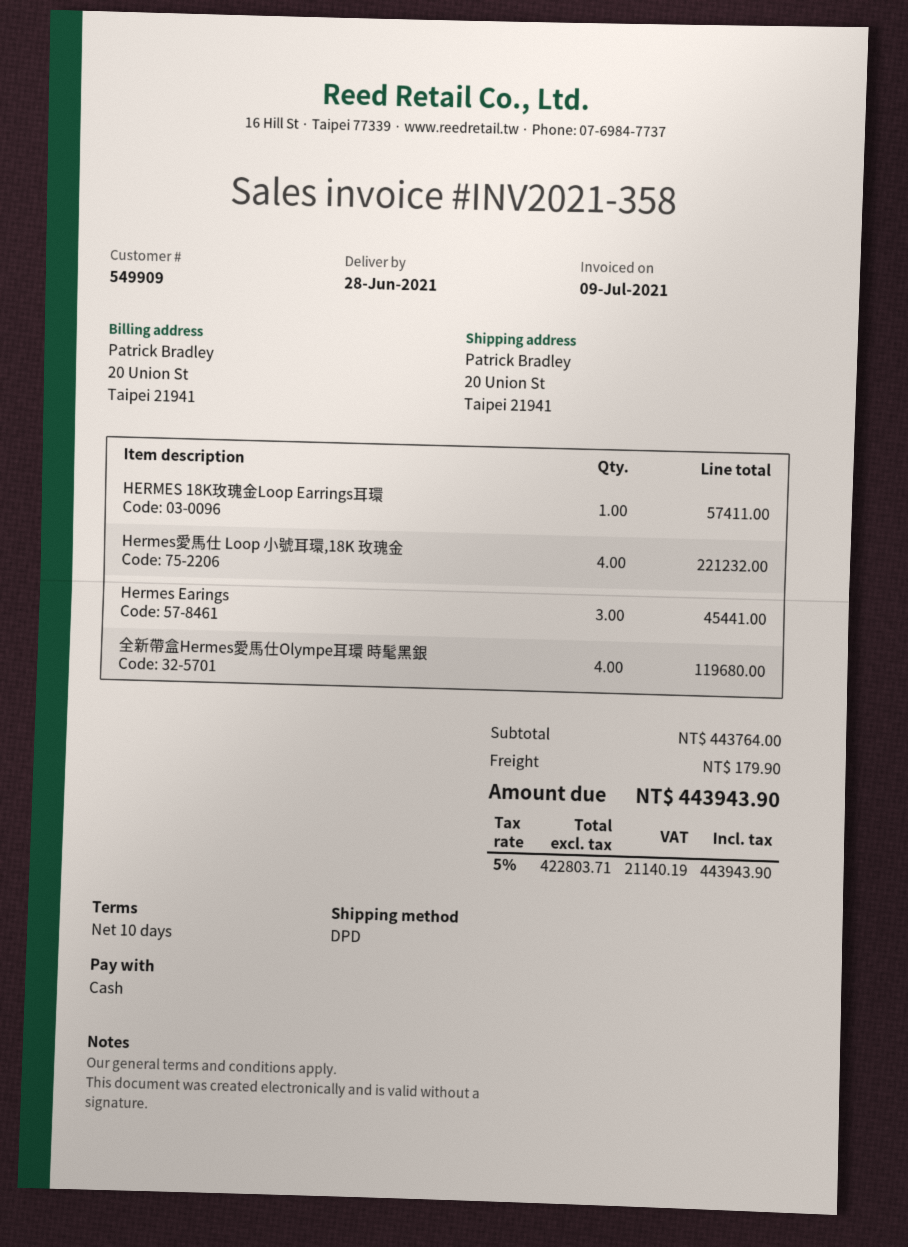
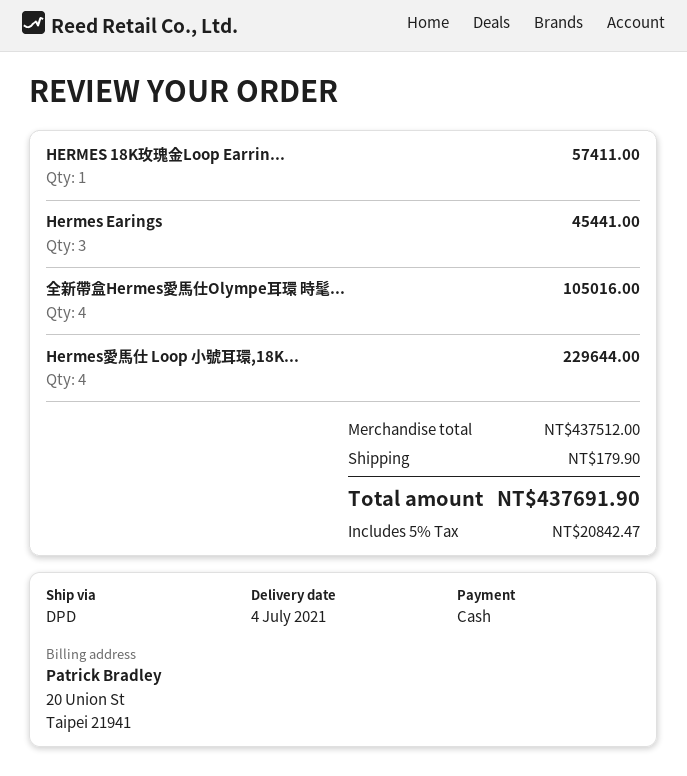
delivery date: 2021-06-28 -> 2021-07-04
Hermes愛馬仕 Loop 小號耳環,18K 玫瑰金: 4 for 221232.00 -> 4 for 229644.00
全新帶盒Hermes愛馬仕Olympe耳環 時髦黑銀: 4 for 119680.00 -> 4 for 105016.00
subtotal: 443764.00 -> 437512.00
tax: 5% = 21140.19 -> 5% = 20842.47
total: 443943.90 -> 437691.90

